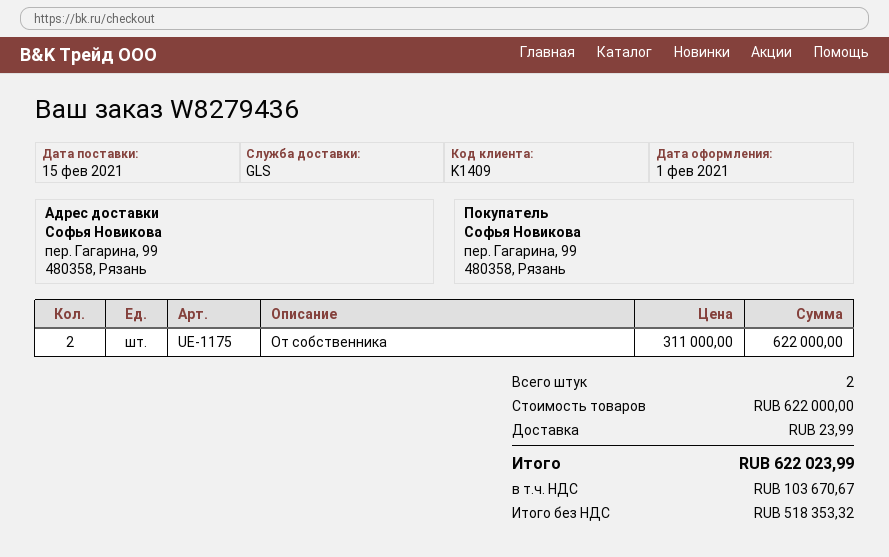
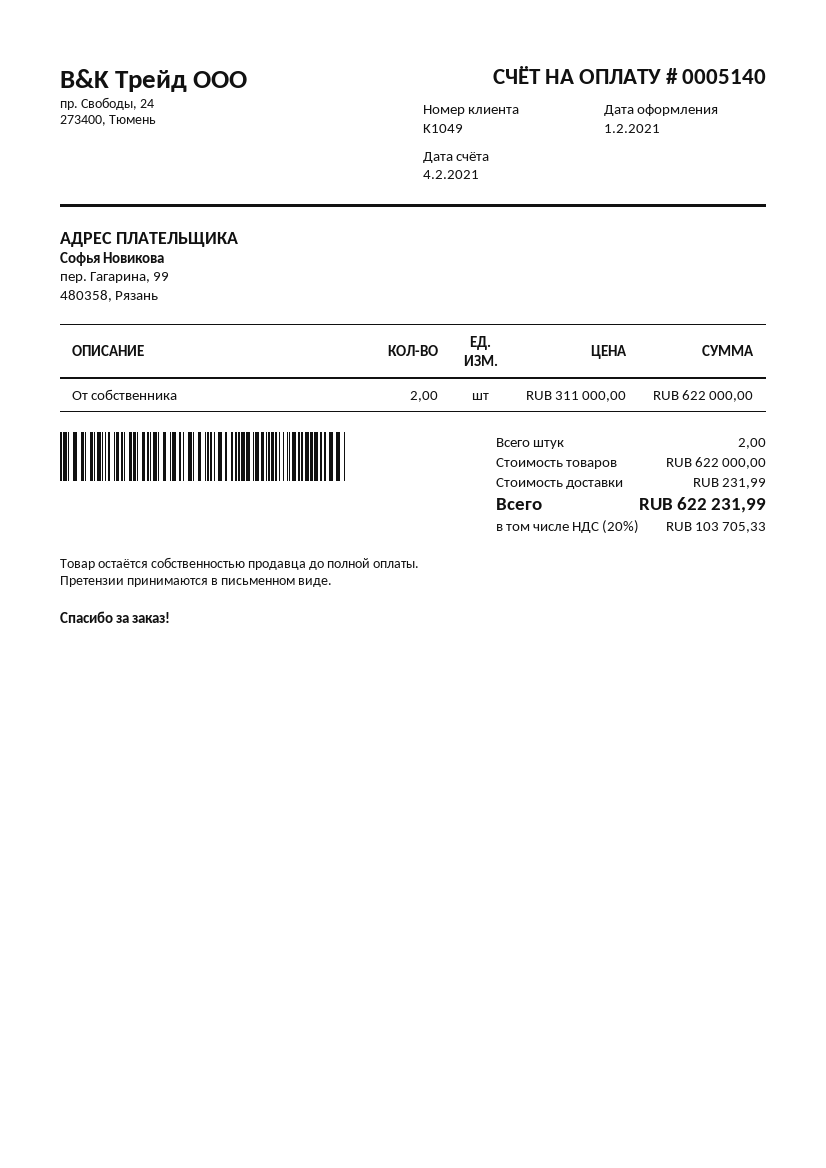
customer number: K1409 -> K1049
shipping: 23.99 -> 231.99
tax: 103670.67 -> 103705.33
total: 622023.99 -> 622231.99

